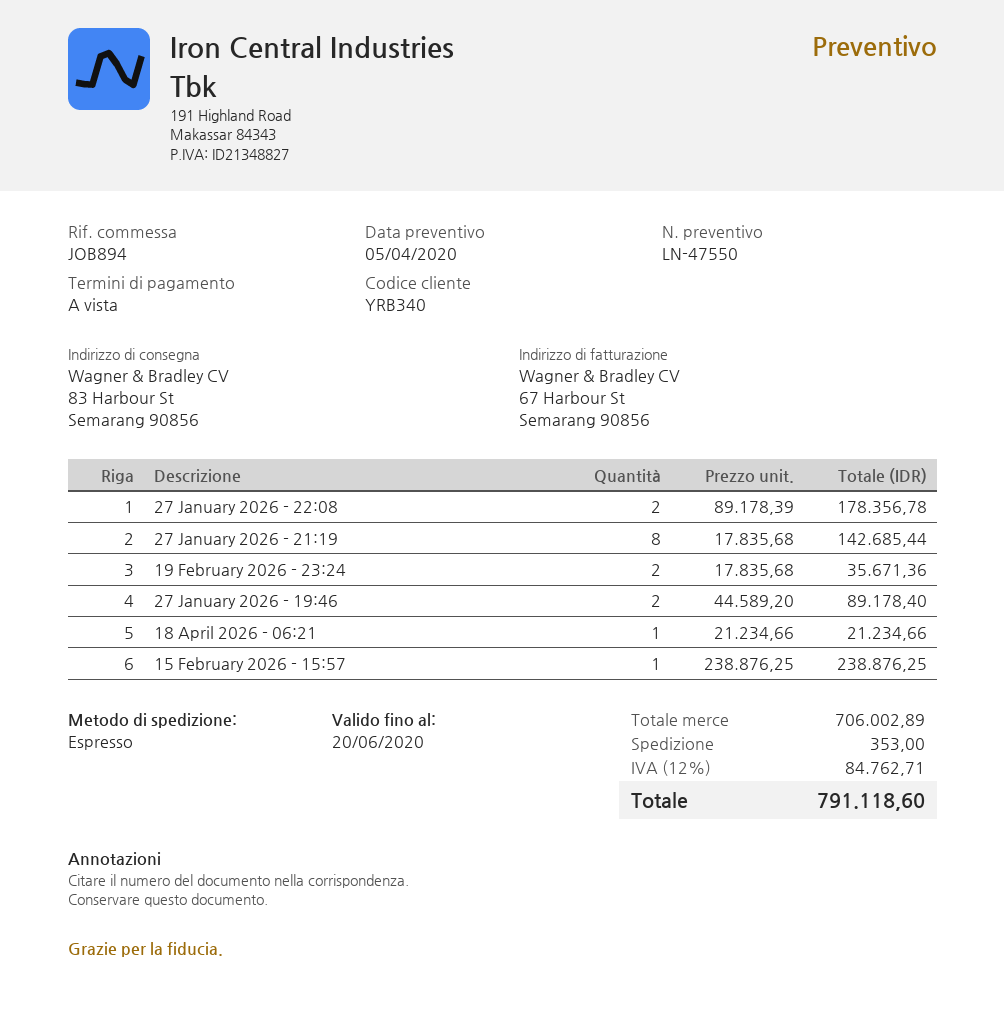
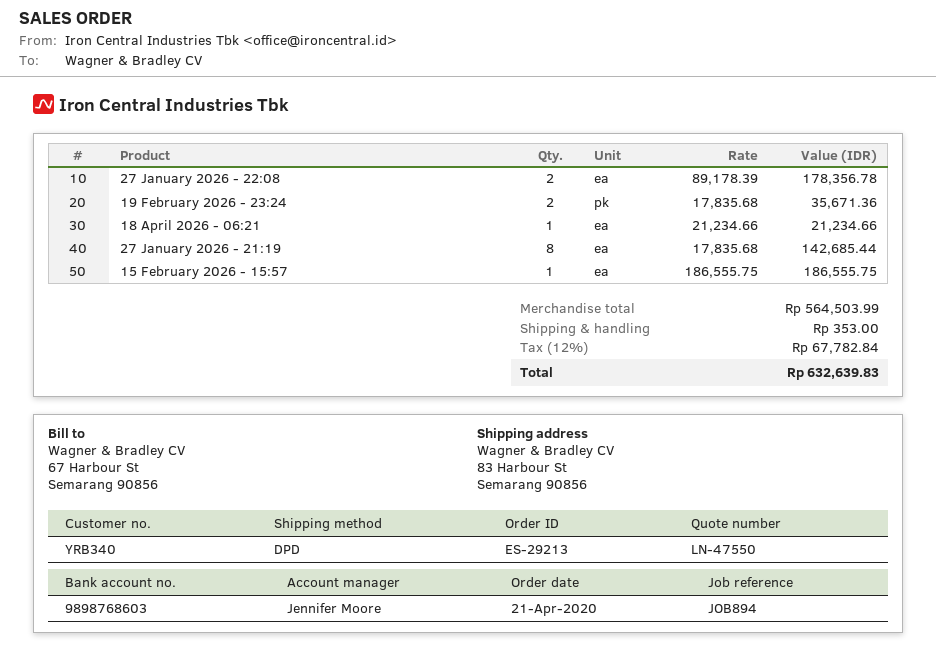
shipping method: express -> DPD
27 January 2026 - 19:46: 2 x 44589.20 = 89178.40 -> none
15 February 2026 - 15:57: 1 x 238876.25 = 238876.25 -> 1 x 186555.75 = 186555.75
subtotal: 706002.89 -> 564503.99
tax: 12% = 84762.71 -> 12% = 67782.84
total: 791118.60 -> 632639.83

